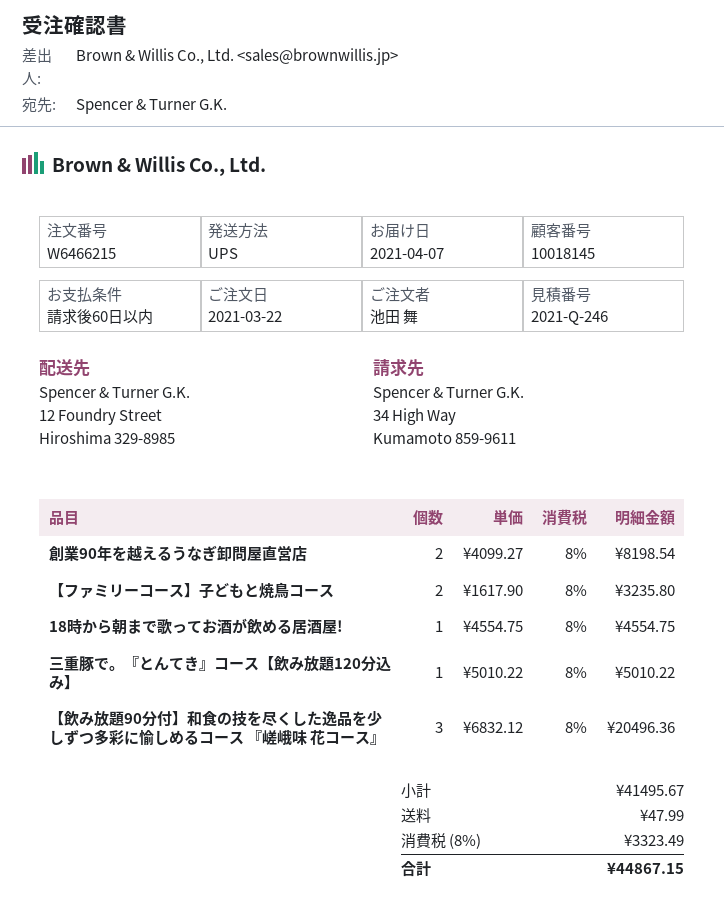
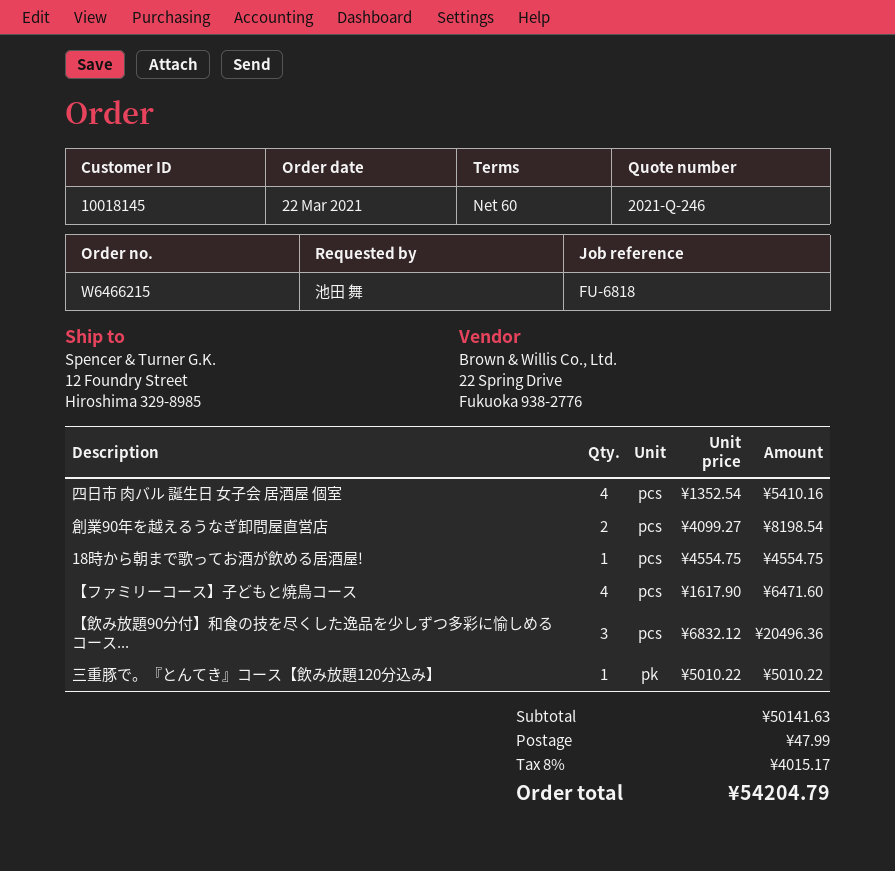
【ファミリーコース】子どもと焼鳥コース: 2 x 1617.90 = 3235.80 -> 4 x 1617.90 = 6471.60
四日市 肉バル 誕生日 女子会 居酒屋 個室: none -> 4 x 1352.54 = 5410.16
subtotal: 41495.67 -> 50141.63
tax: 8% = 3323.49 -> 8% = 4015.17
total: 44867.15 -> 54204.79

